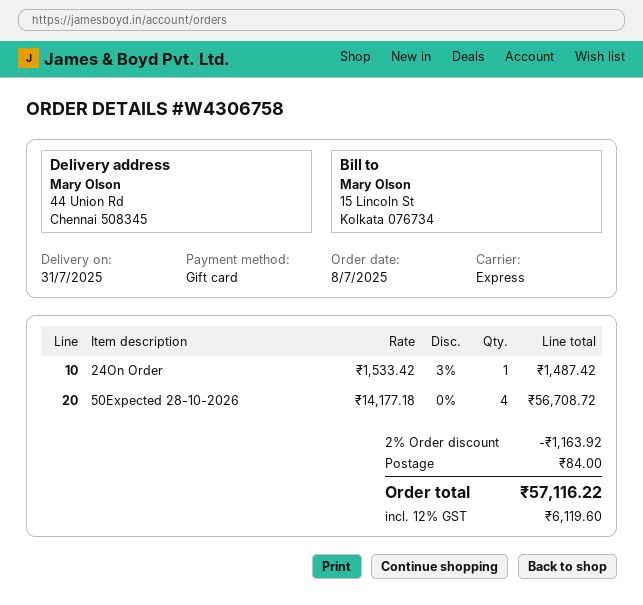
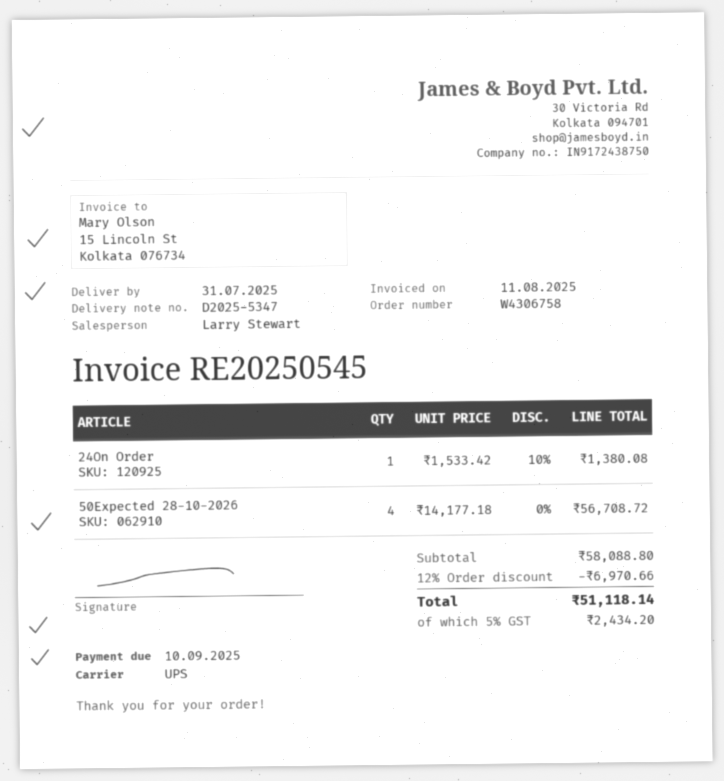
shipping method: express -> UPS
24On Order: 1 x 1533.42 - 3% = 1487.42 -> 1 x 1533.42 - 10% = 1380.08
discount: 2% = 1163.92 -> 12% = 6970.66
shipping: 84.00 -> none
tax: 12% = 6119.60 -> 5% = 2434.20
total: 57116.22 -> 51118.14

